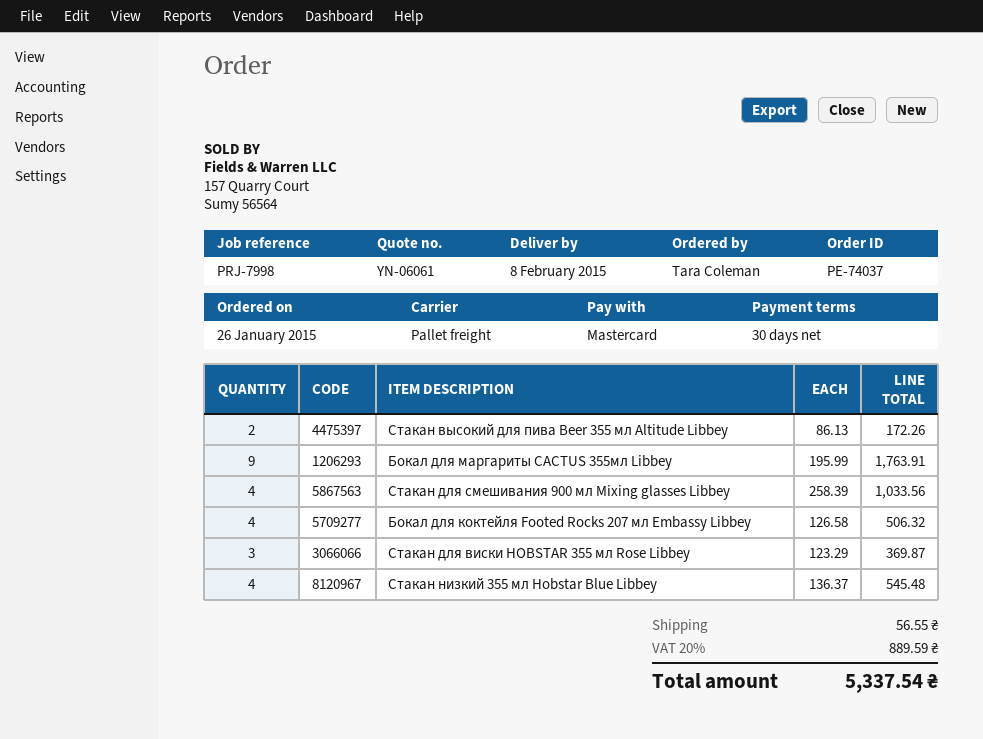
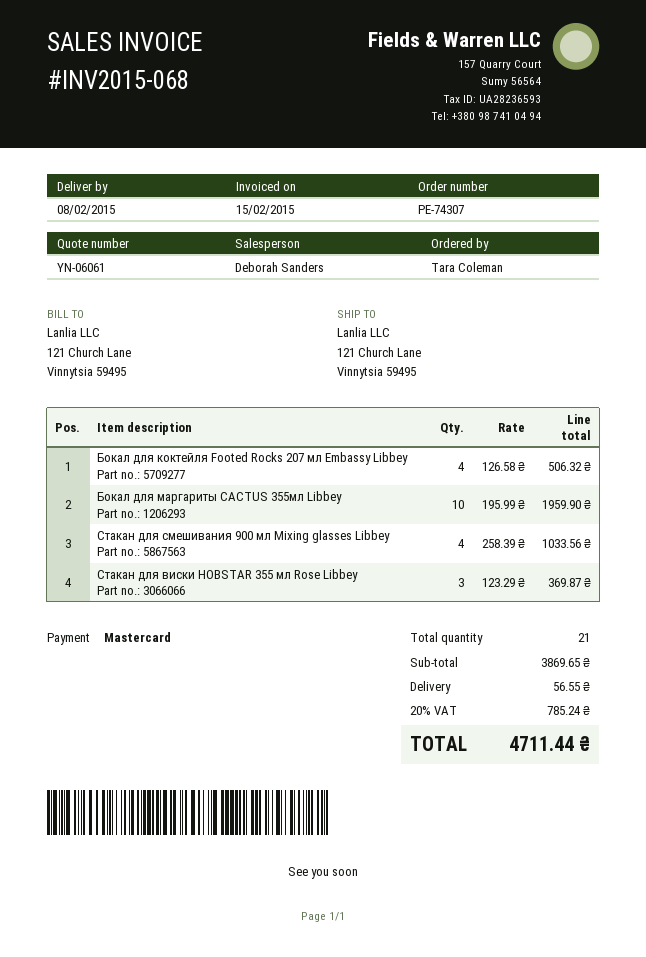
order number: PE-74037 -> PE-74307
Стакан высокий для пива Beer 355 мл Altitude Libbey: 2 x 86.13 = 172.26 -> none
Бокал для маргариты CACTUS 355мл Libbey: 9 x 195.99 = 1763.91 -> 10 x 195.99 = 1959.90
Стакан низкий 355 мл Hobstar Blue Libbey: 4 x 136.37 = 545.48 -> none
tax: 20% = 889.59 -> 20% = 785.24
total: 5337.54 -> 4711.44

